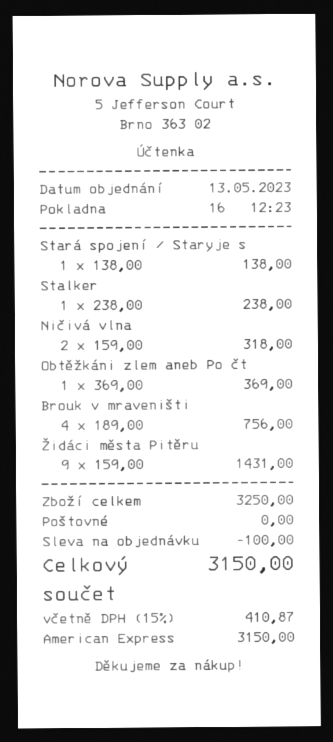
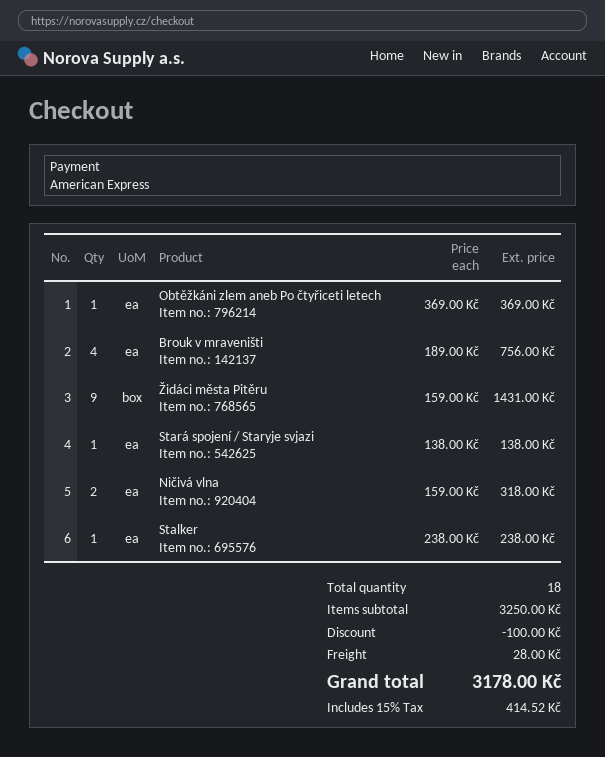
shipping: 0.00 -> 28.00
tax: 15% = 410.87 -> 15% = 414.52
total: 3150.00 -> 3178.00

